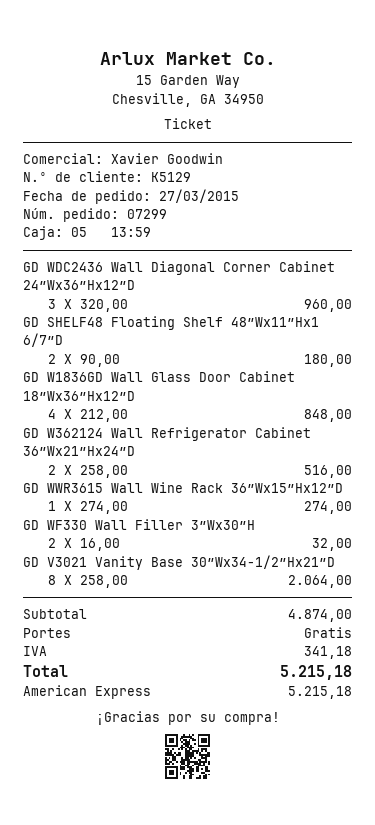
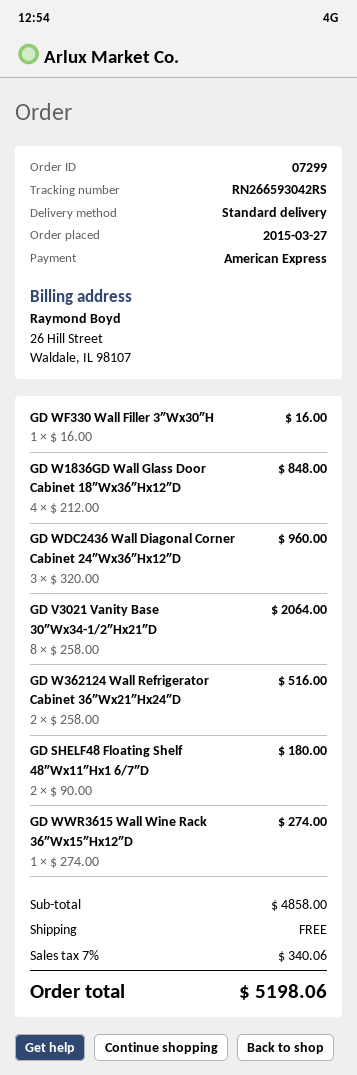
GD WF330 Wall Filler 3″Wx30″H: 2 x 16.00 = 32.00 -> 1 x 16.00 = 16.00
subtotal: 4874.00 -> 4858.00
tax: 341.18 -> 340.06
total: 5215.18 -> 5198.06

